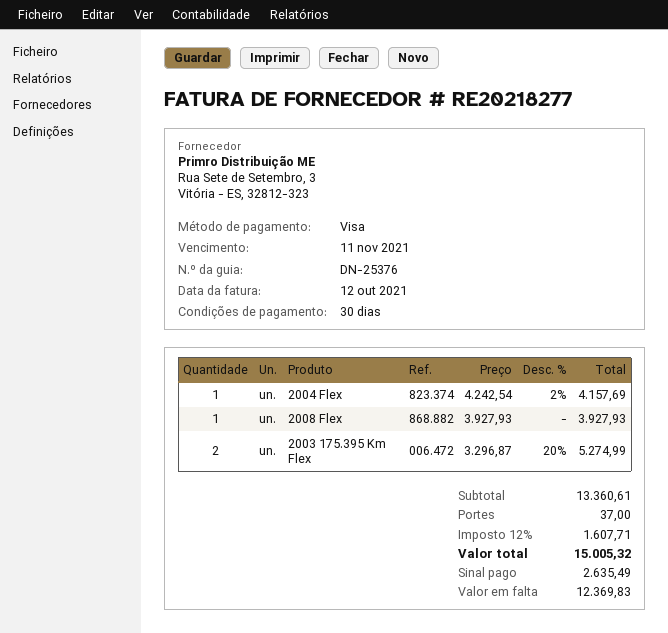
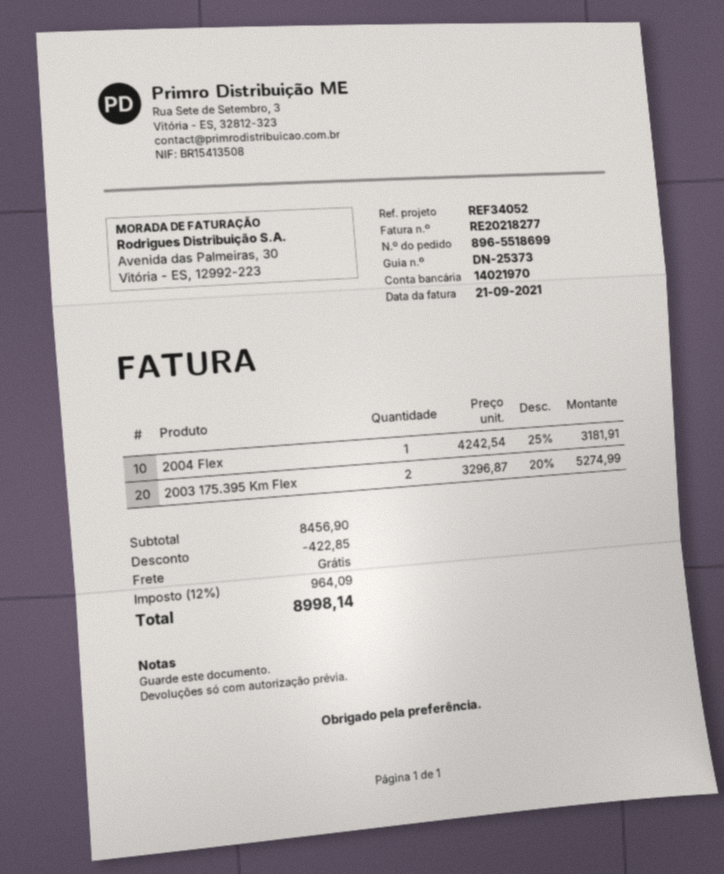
delivery note number: DN-25376 -> DN-25373
invoice date: 2021-10-12 -> 2021-09-21
2004 Flex: 1 x 4242.54 - 2% = 4157.69 -> 1 x 4242.54 - 25% = 3181.91
2008 Flex: 1 x 3927.93 = 3927.93 -> none
subtotal: 13360.61 -> 8456.90
discount: none -> 422.85
shipping: 37.00 -> 0.00
tax: 12% = 1607.71 -> 12% = 964.09
total: 15005.32 -> 8998.14

